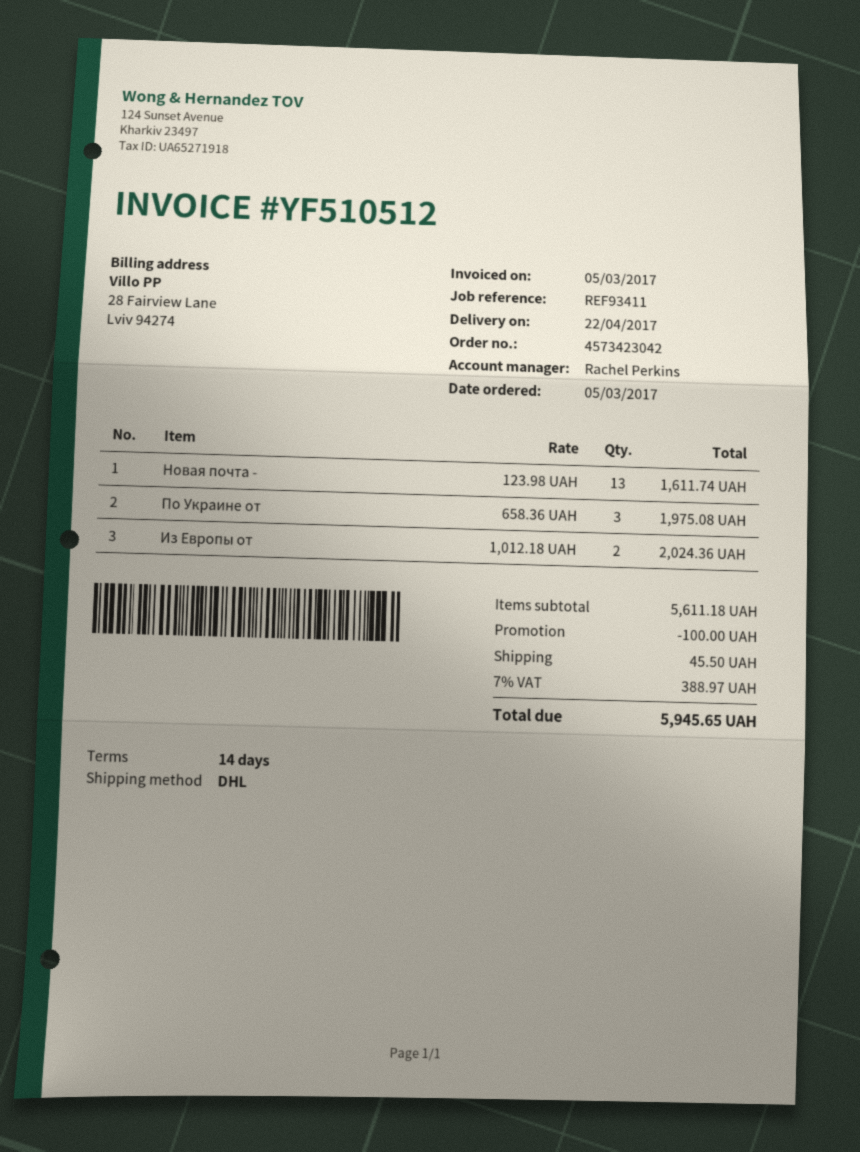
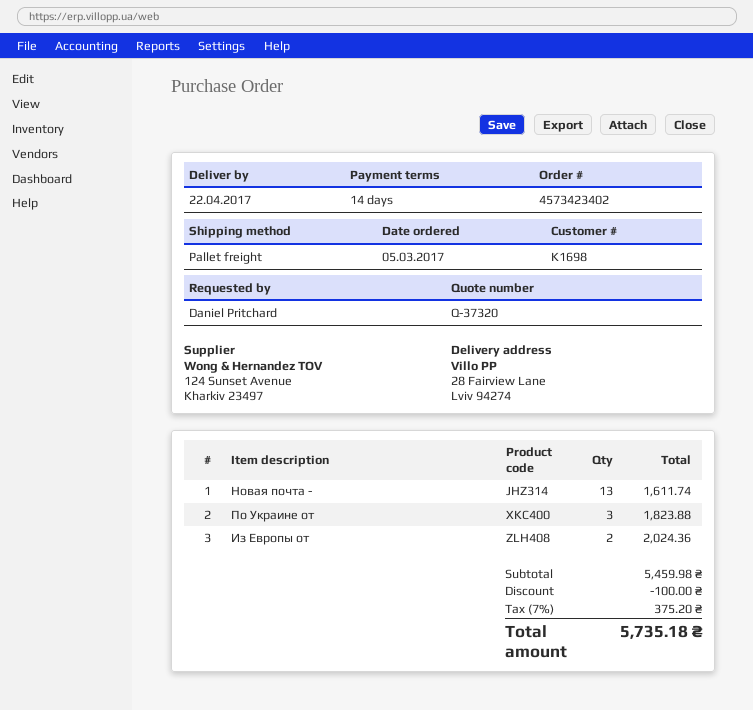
order number: 4573423042 -> 4573423402
shipping method: DHL -> pallet freight
По Украине от: 3 for 1975.08 -> 3 for 1823.88
subtotal: 5611.18 -> 5459.98
shipping: 45.50 -> none
tax: 7% = 388.97 -> 7% = 375.20
total: 5945.65 -> 5735.18

